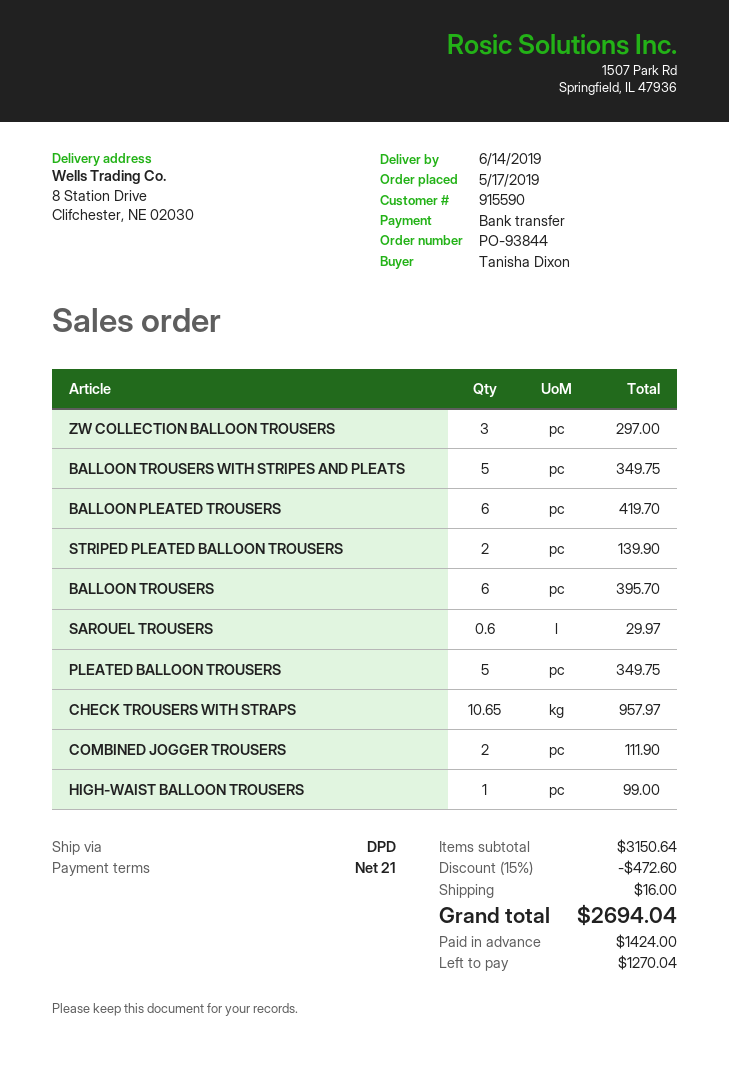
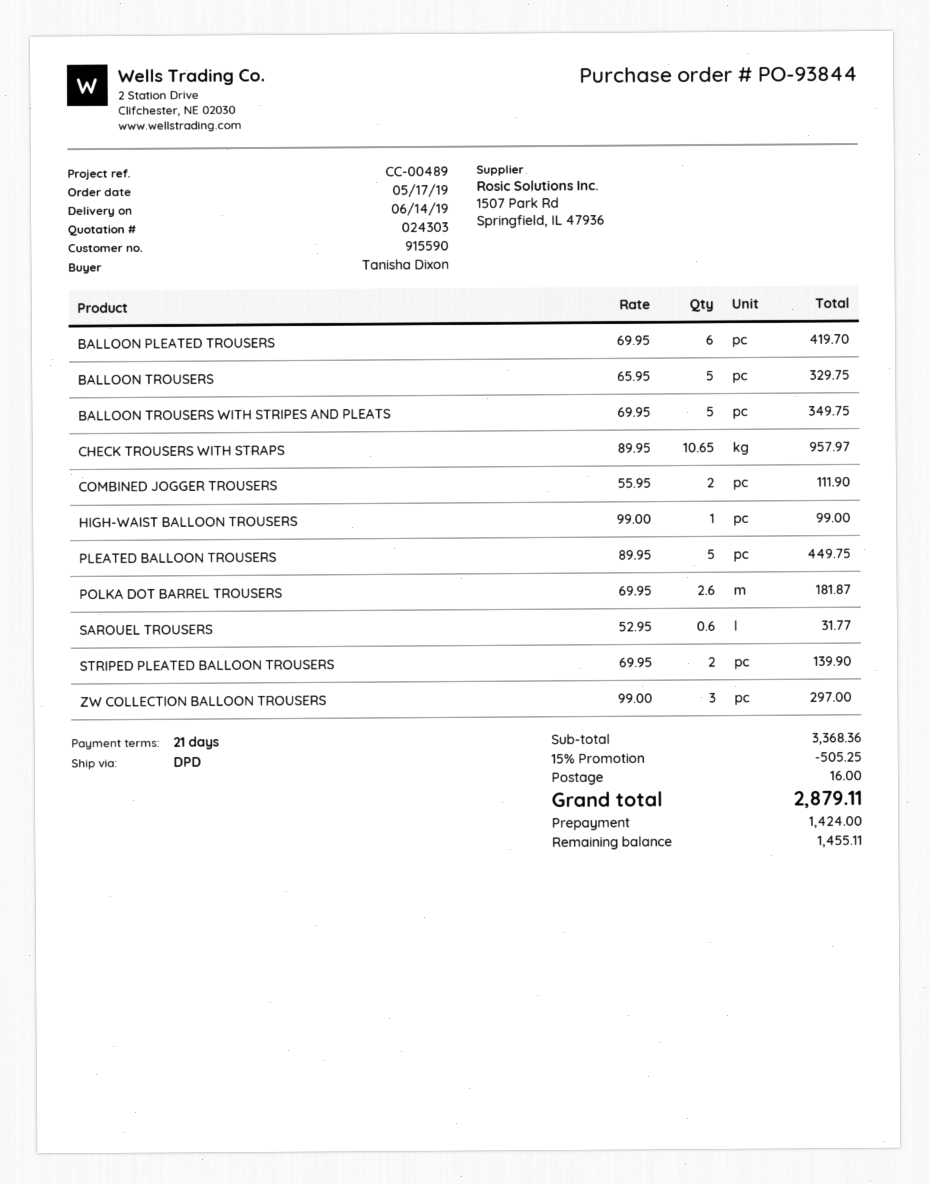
BALLOON TROUSERS: 6 for 395.70 -> 5 for 329.75
SAROUEL TROUSERS: 0.6 for 29.97 -> 0.6 for 31.77
PLEATED BALLOON TROUSERS: 5 for 349.75 -> 5 for 449.75
POLKA DOT BARREL TROUSERS: none -> 2.6 for 181.87
subtotal: 3150.64 -> 3368.36
discount: 15% = 472.60 -> 15% = 505.25
total: 2694.04 -> 2879.11
balance: 1270.04 -> 1455.11

